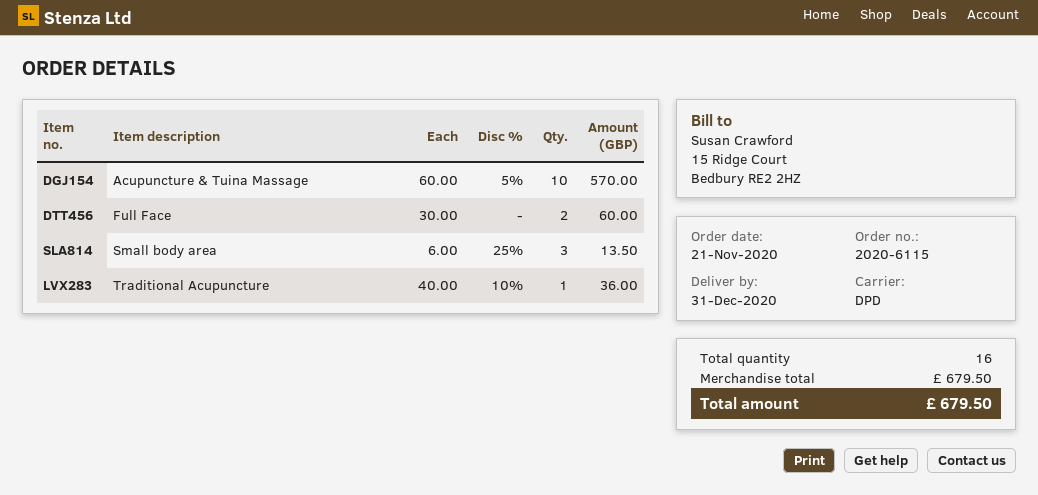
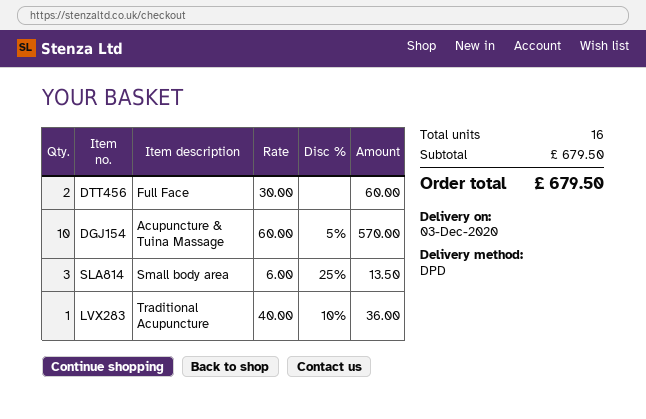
delivery date: 2020-12-31 -> 2020-12-03

